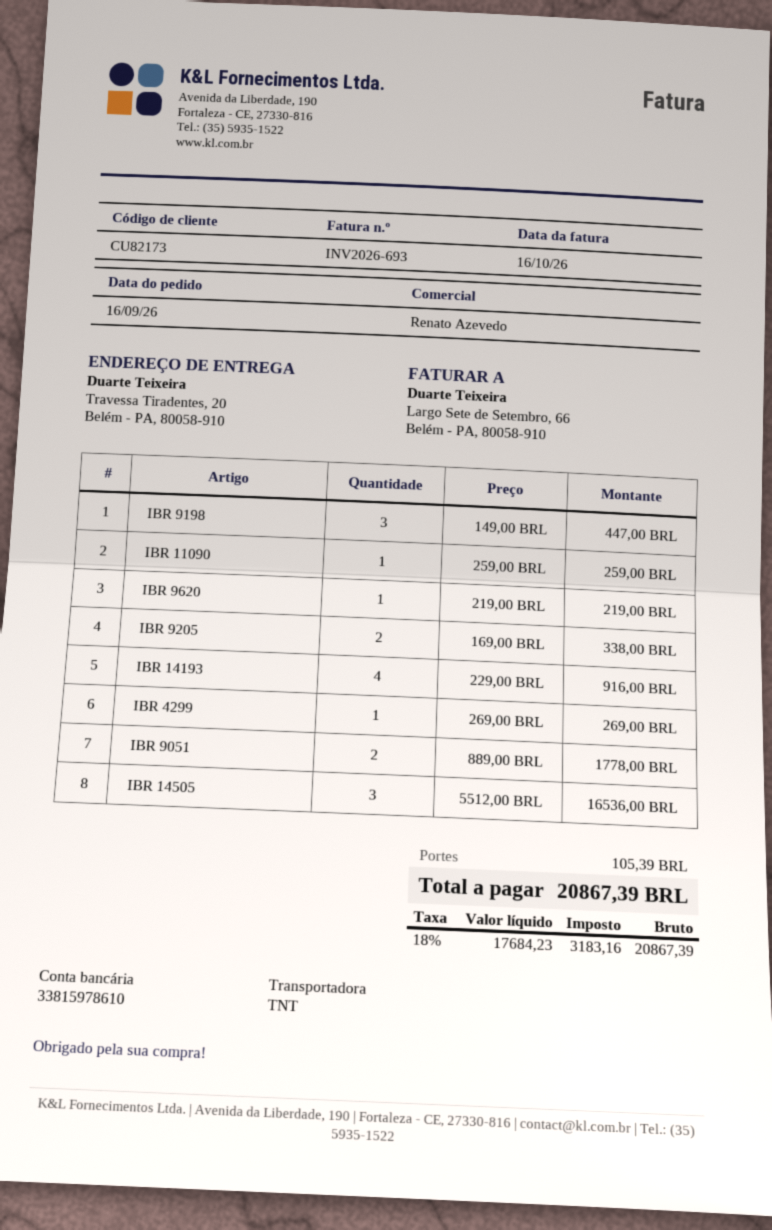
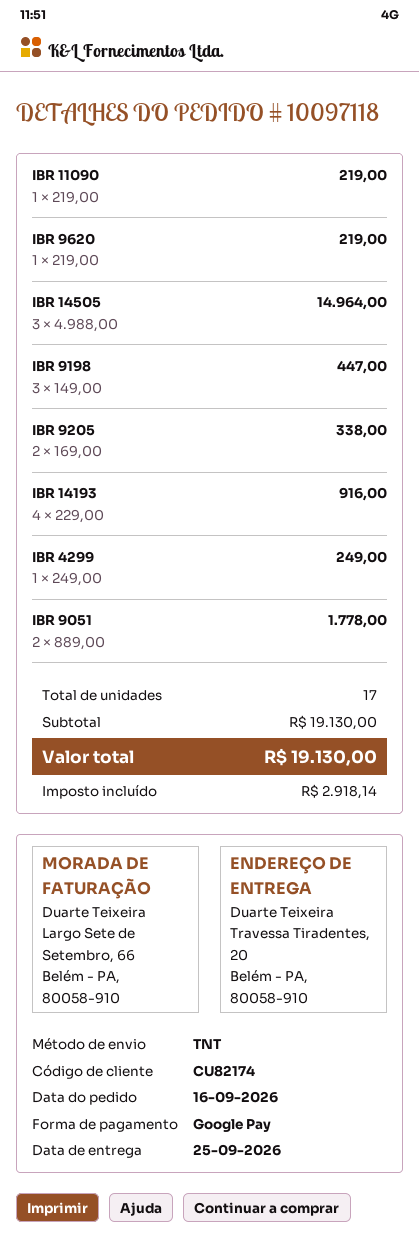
customer number: CU82173 -> CU82174
IBR 11090: 1 x 259.00 = 259.00 -> 1 x 219.00 = 219.00
IBR 4299: 1 x 269.00 = 269.00 -> 1 x 249.00 = 249.00
IBR 14505: 3 x 5512.00 = 16536.00 -> 3 x 4988.00 = 14964.00
shipping: 105.39 -> none
tax: 3183.16 -> 2918.14
total: 20867.39 -> 19130.00

